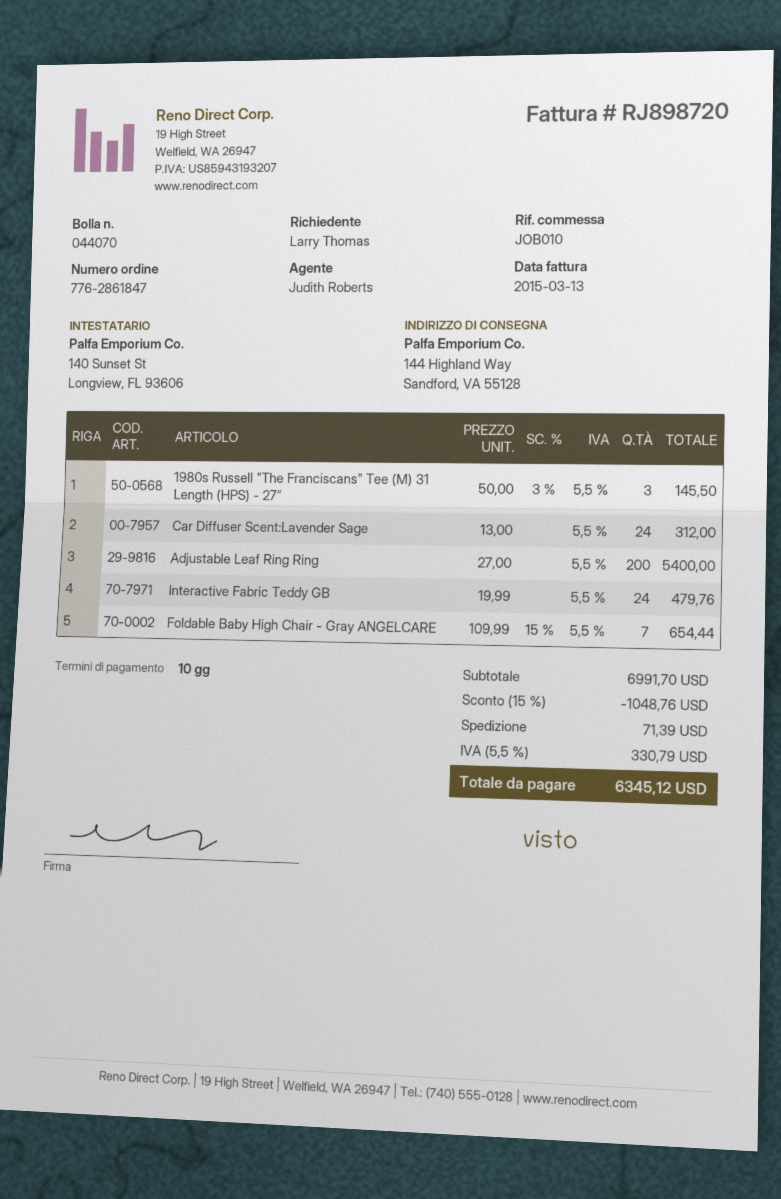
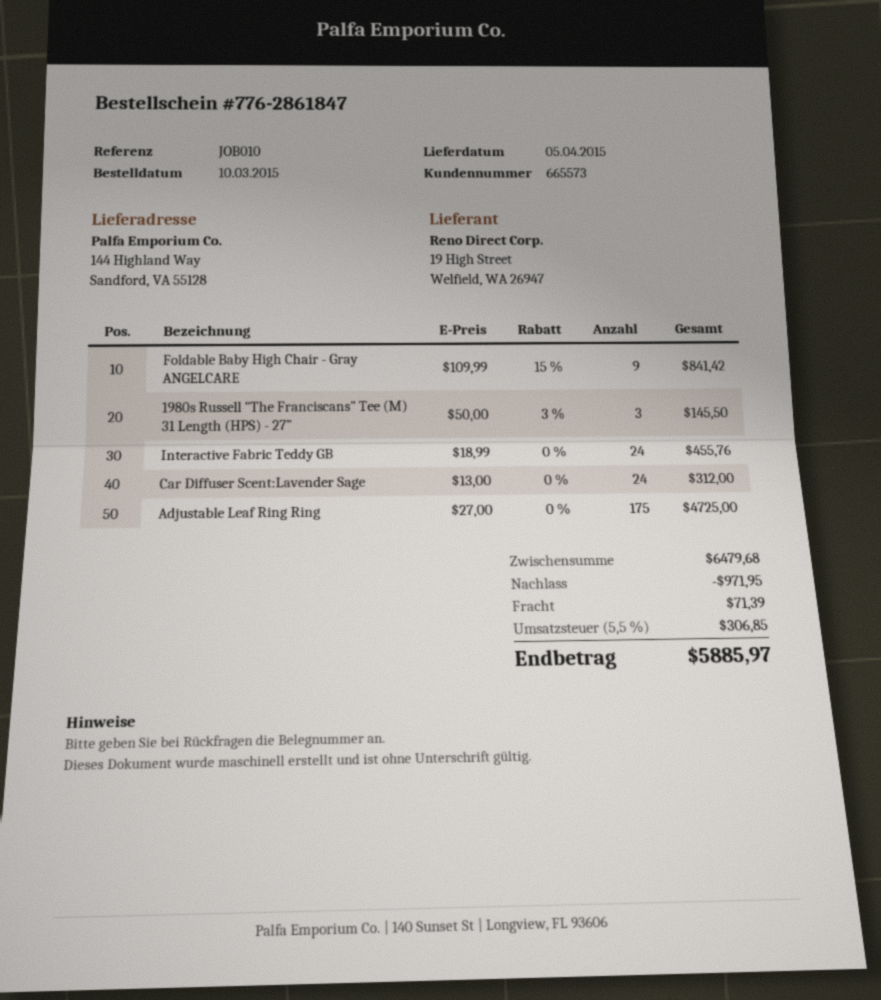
Adjustable Leaf Ring Ring: 200 x 27.00 = 5400.00 -> 175 x 27.00 = 4725.00
Interactive Fabric Teddy GB: 24 x 19.99 = 479.76 -> 24 x 18.99 = 455.76
Foldable Baby High Chair - Gray ANGELCARE: 7 x 109.99 - 15% = 654.44 -> 9 x 109.99 - 15% = 841.42
subtotal: 6991.70 -> 6479.68
discount: 1048.76 -> 971.95
tax: 5.5% = 330.79 -> 5.5% = 306.85
total: 6345.12 -> 5885.97

